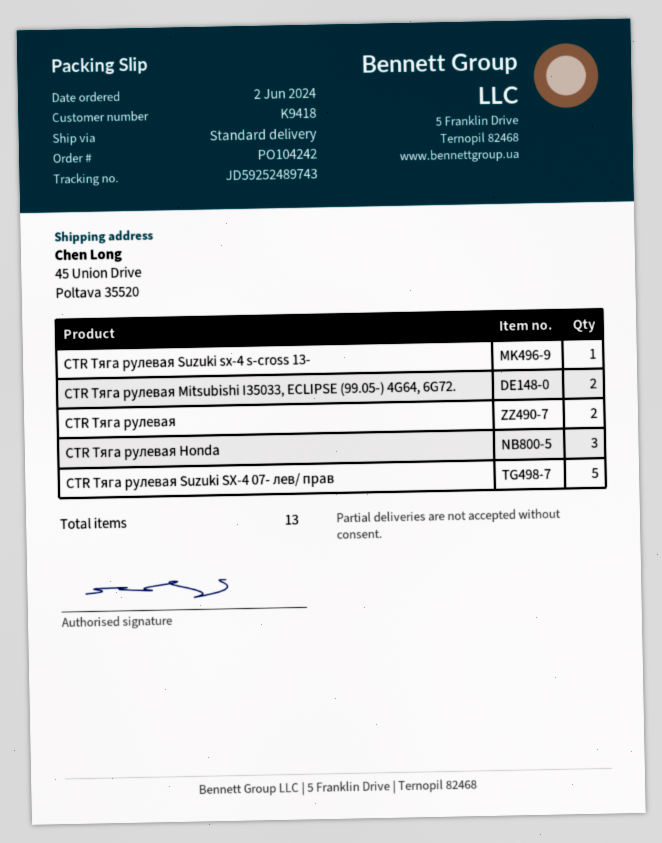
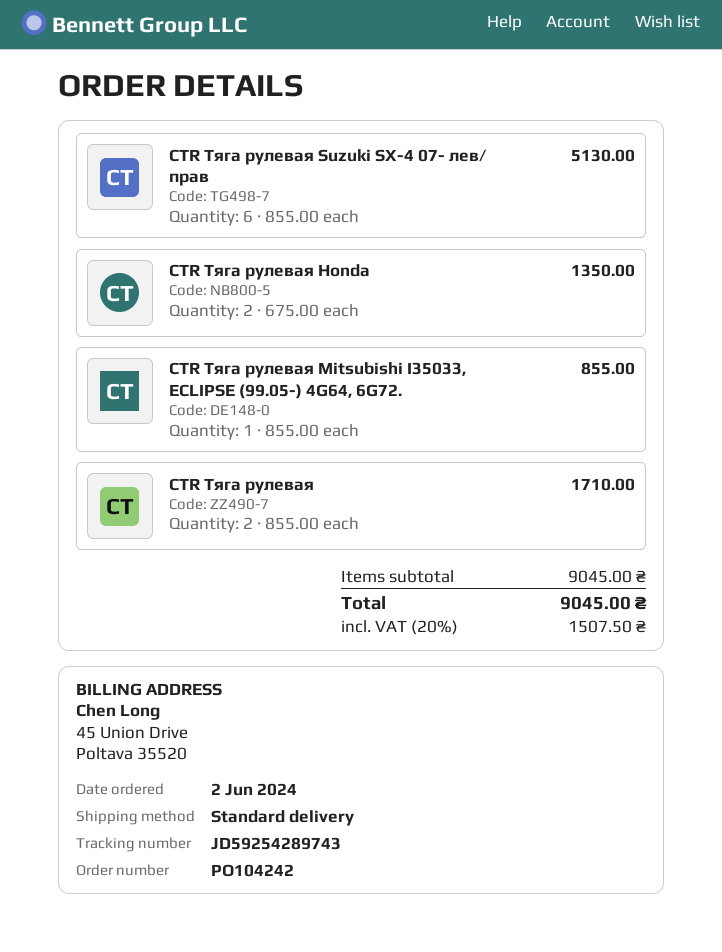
tracking number: JD59252489743 -> JD59254289743
CTR Тяга рулевая Suzuki sx-4 s-cross 13-: 1 -> none
CTR Тяга рулевая Mitsubishi I35033, ECLIPSE (99.05-) 4G64, 6G72.: 2 -> 1
CTR Тяга рулевая Honda: 3 -> 2
CTR Тяга рулевая Suzuki SX-4 07- лев/ прав: 5 -> 6

